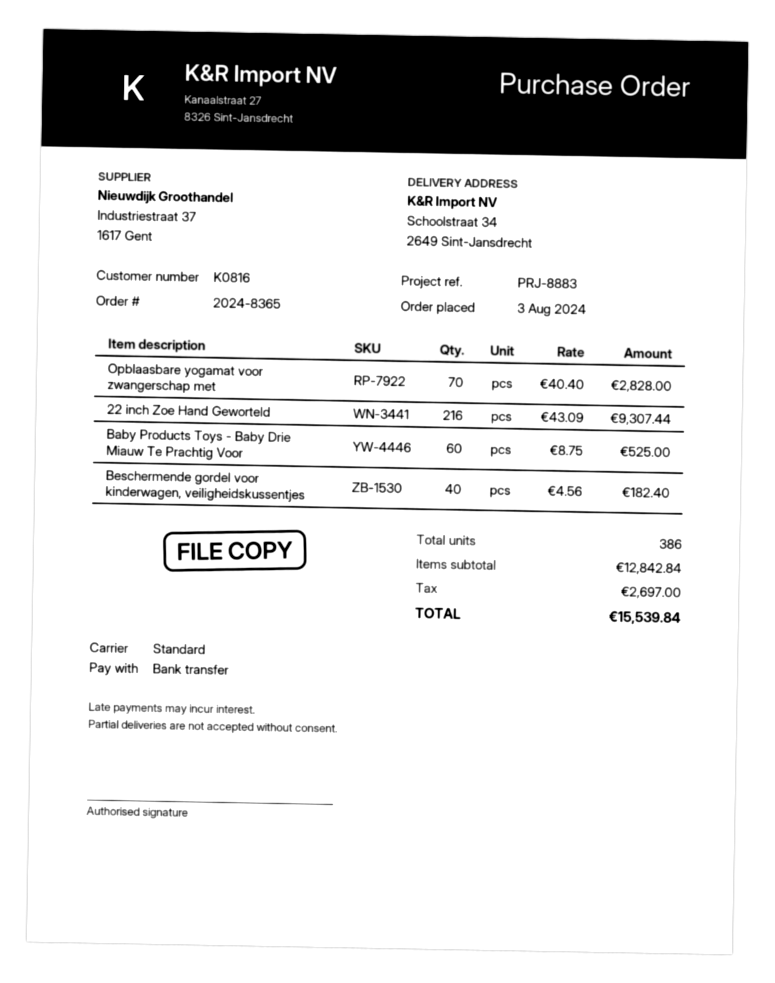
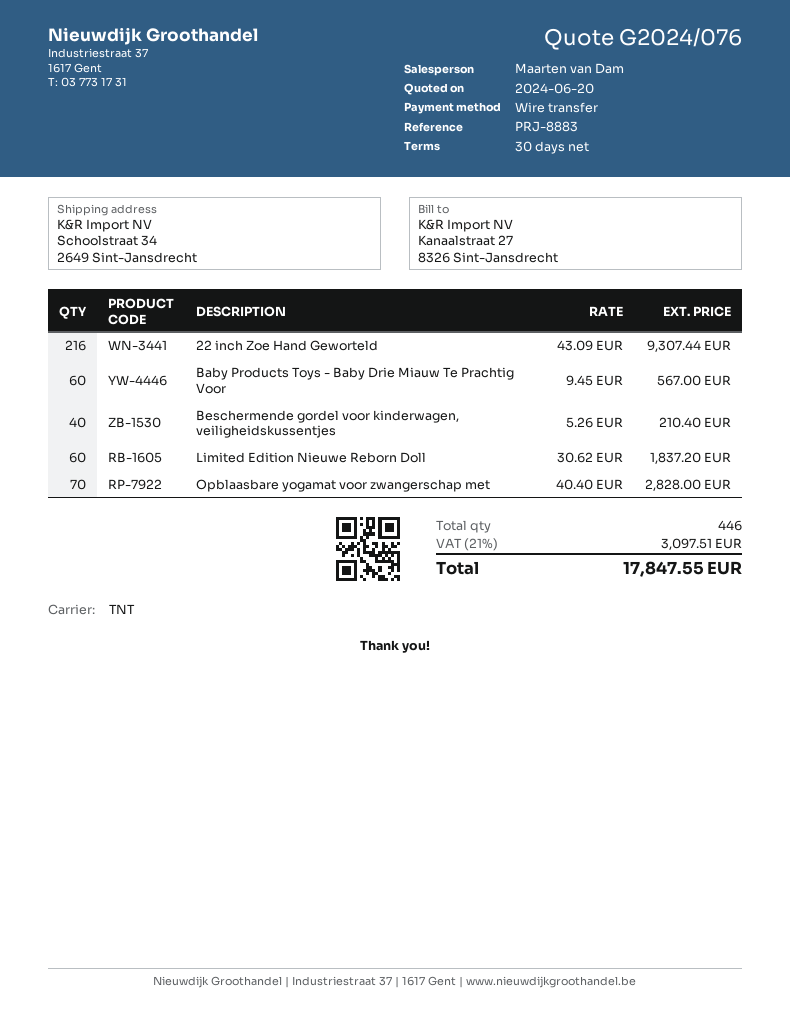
shipping method: standard -> TNT
Baby Products Toys - Baby Drie Miauw Te Prachtig Voor: 60 x 8.75 = 525.00 -> 60 x 9.45 = 567.00
Beschermende gordel voor kinderwagen, veiligheidskussentjes: 40 x 4.56 = 182.40 -> 40 x 5.26 = 210.40
Limited Edition Nieuwe Reborn Doll: none -> 60 x 30.62 = 1837.20
total quantity: 386 -> 446
tax: 2697.00 -> 3097.51
total: 15539.84 -> 17847.55

